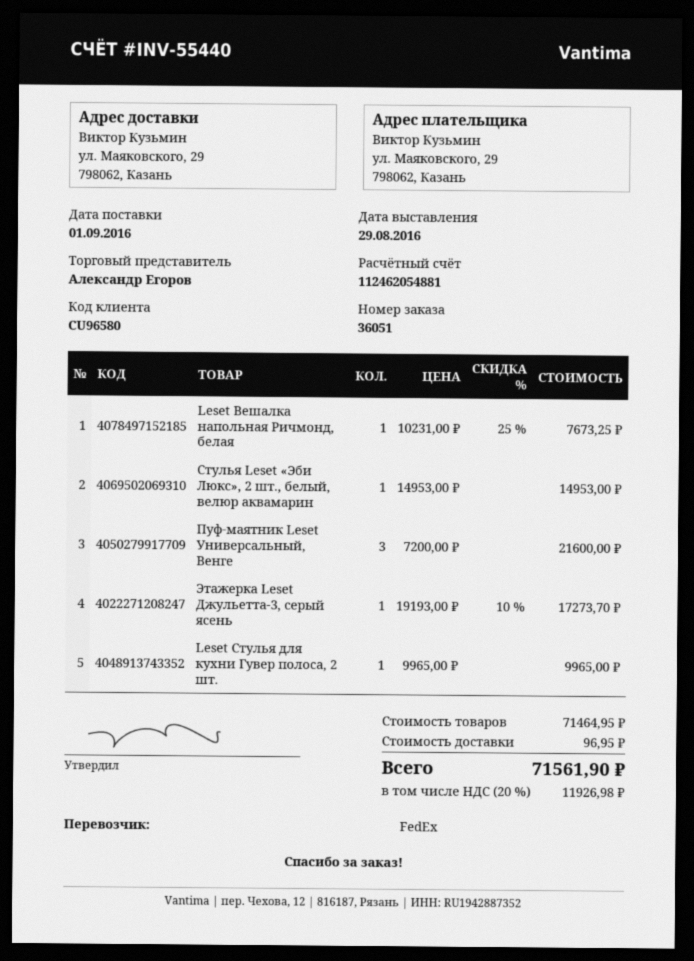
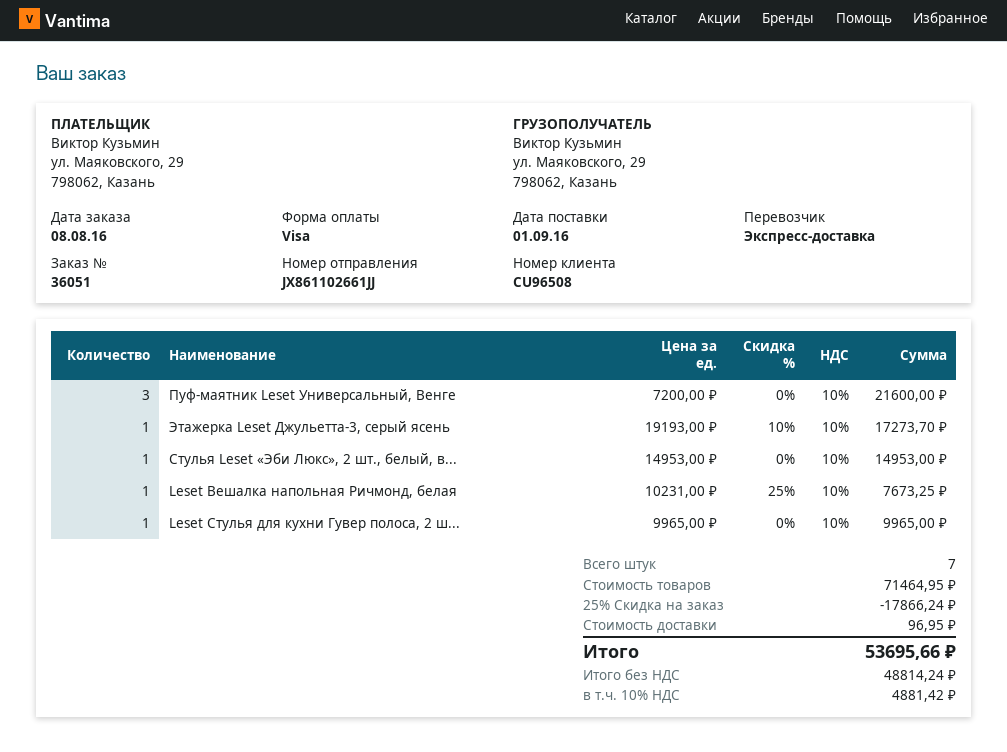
customer number: CU96580 -> CU96508
shipping method: FedEx -> express
discount: none -> 25% = 17866.24
tax: 20% = 11926.98 -> 10% = 4881.42
total: 71561.90 -> 53695.66

